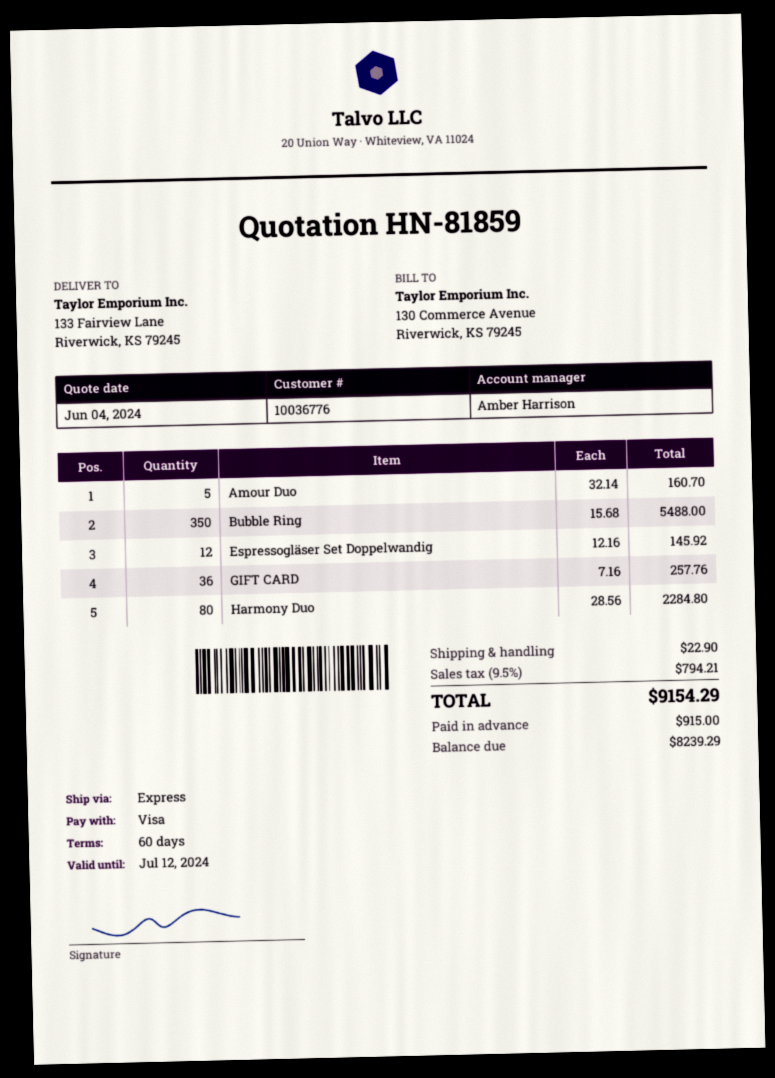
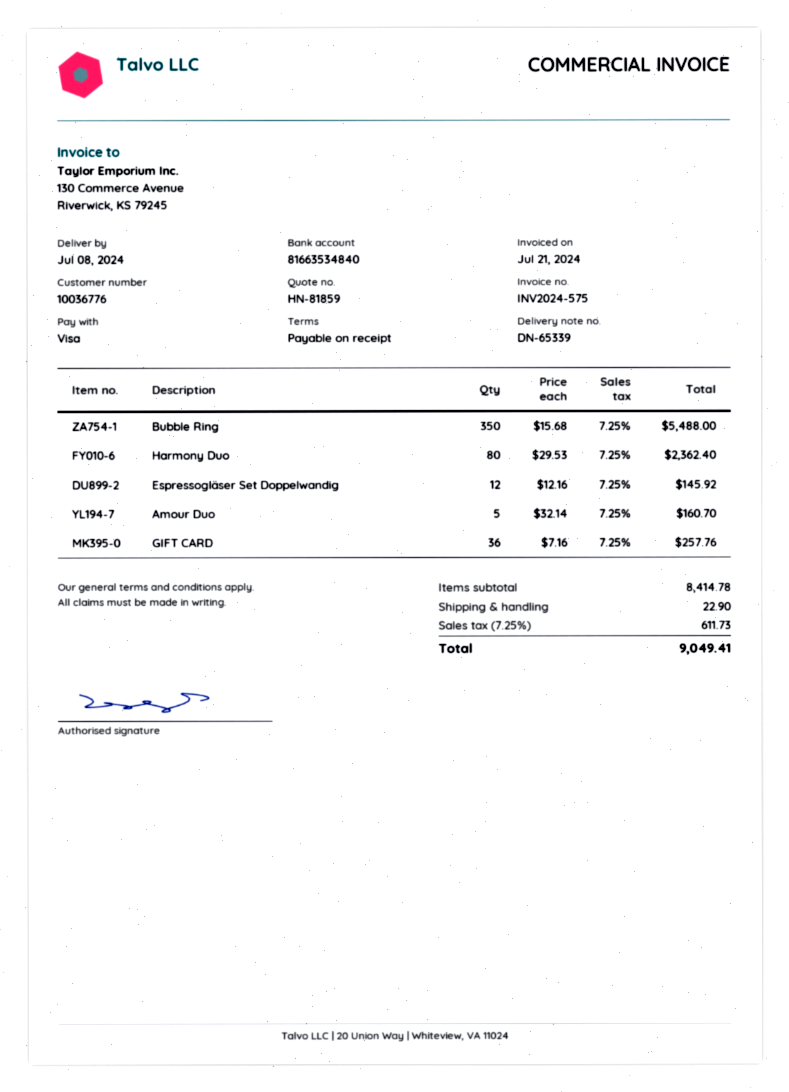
payment terms: 60 days -> on receipt
Harmony Duo: 80 x 28.56 = 2284.80 -> 80 x 29.53 = 2362.40
tax: 9.5% = 794.21 -> 7.25% = 611.73
total: 9154.29 -> 9049.41

